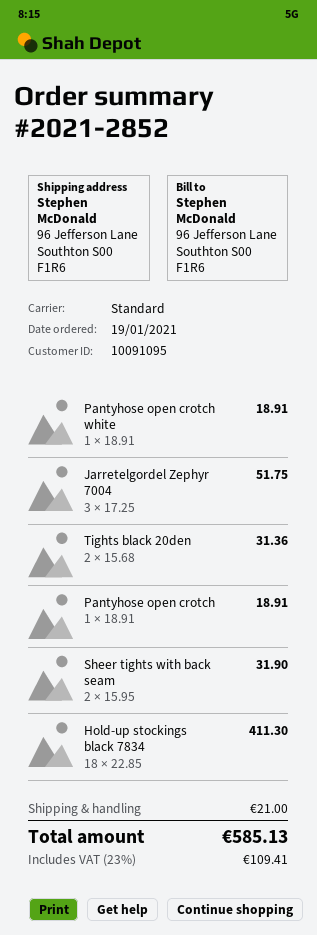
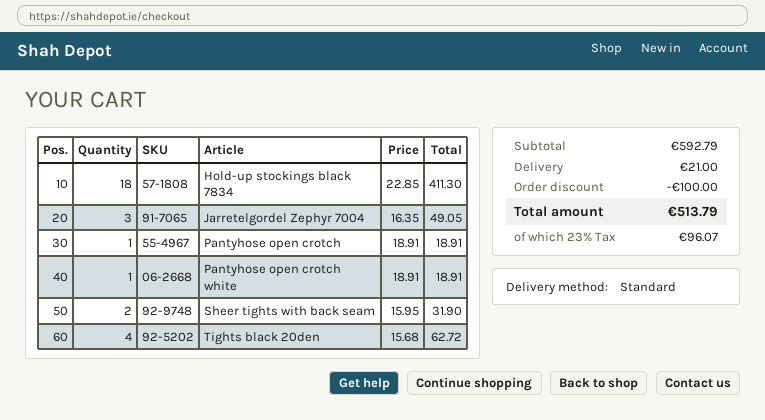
Jarretelgordel Zephyr 7004: 3 x 17.25 = 51.75 -> 3 x 16.35 = 49.05
Tights black 20den: 2 x 15.68 = 31.36 -> 4 x 15.68 = 62.72
discount: none -> 100.00
tax: 23% = 109.41 -> 23% = 96.07
total: 585.13 -> 513.79

